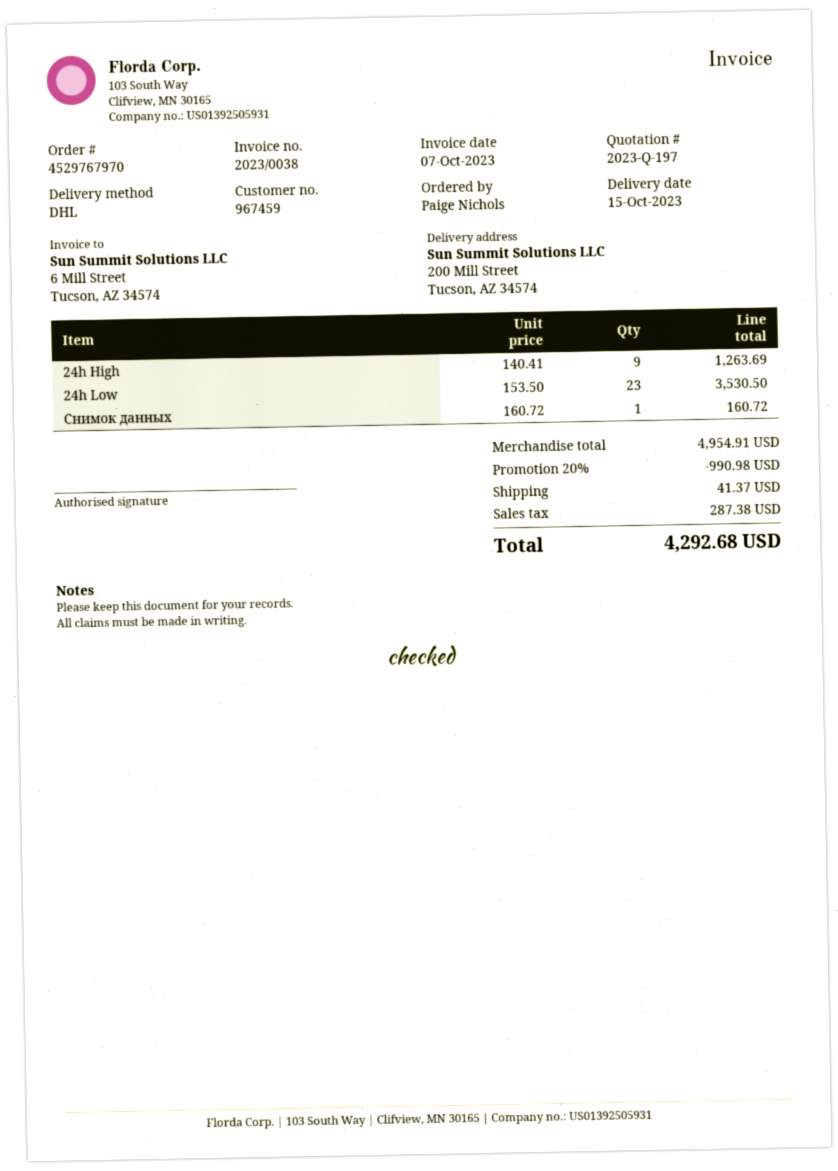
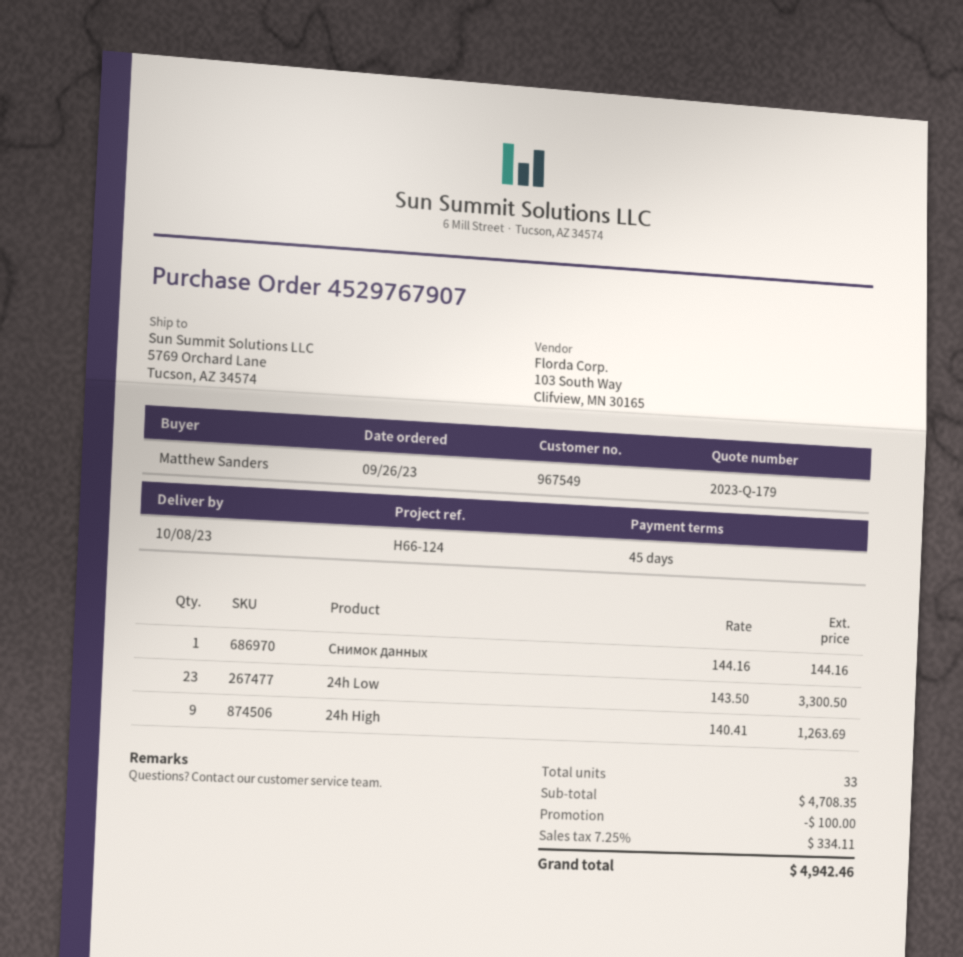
quote number: 2023-Q-197 -> 2023-Q-179
order number: 4529767970 -> 4529767907
delivery date: 2023-10-15 -> 2023-10-08
customer number: 967459 -> 967549
ordered by: Paige Nichols -> Matthew Sanders
ship to: 200 Mill Street, Tucson, AZ 34574 -> 5769 Orchard Lane, Tucson, AZ 34574
24h Low: 23 x 153.50 = 3530.50 -> 23 x 143.50 = 3300.50
Снимок данных: 1 x 160.72 = 160.72 -> 1 x 144.16 = 144.16
subtotal: 4954.91 -> 4708.35
discount: 990.98 -> 100.00
shipping: 41.37 -> none
tax: 287.38 -> 334.11
total: 4292.68 -> 4942.46

